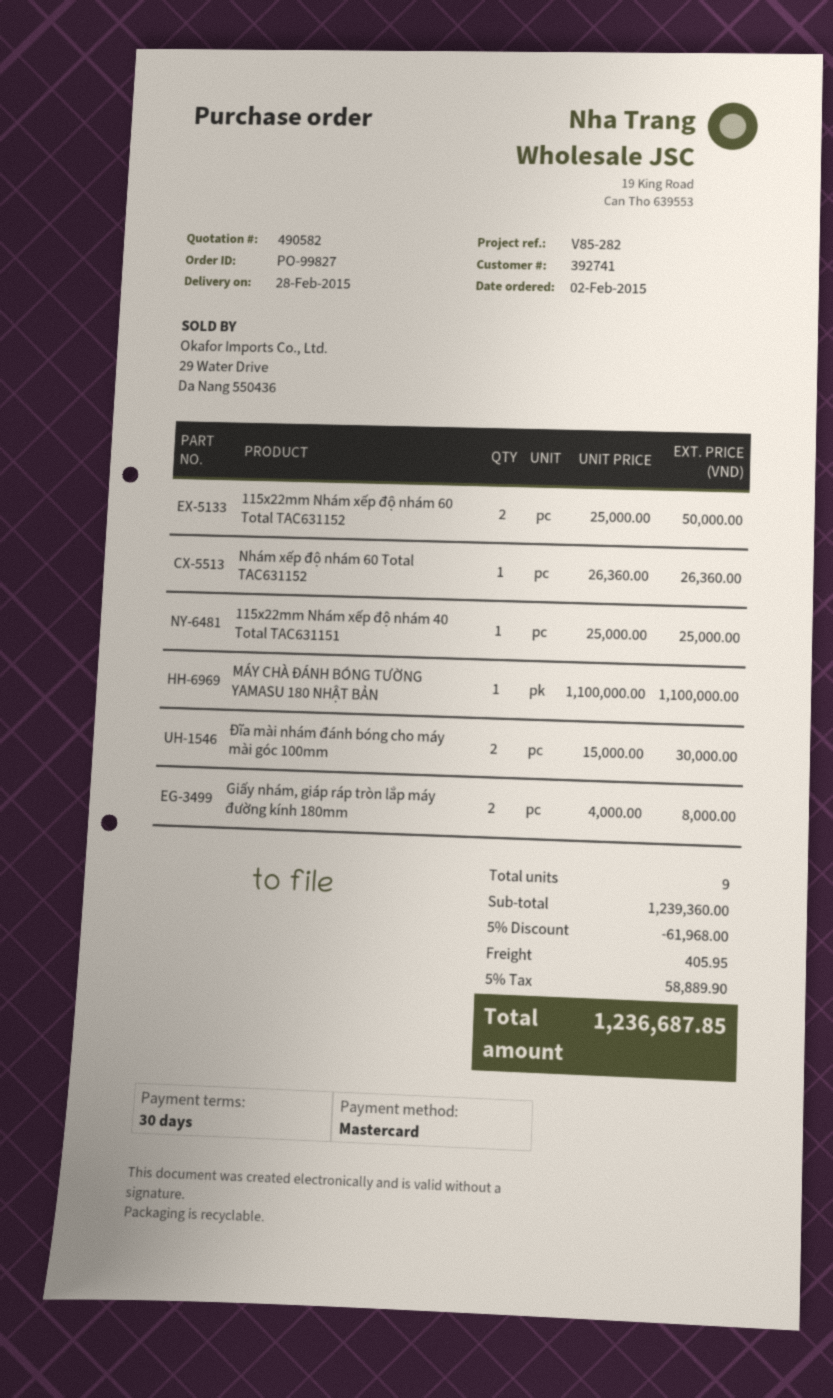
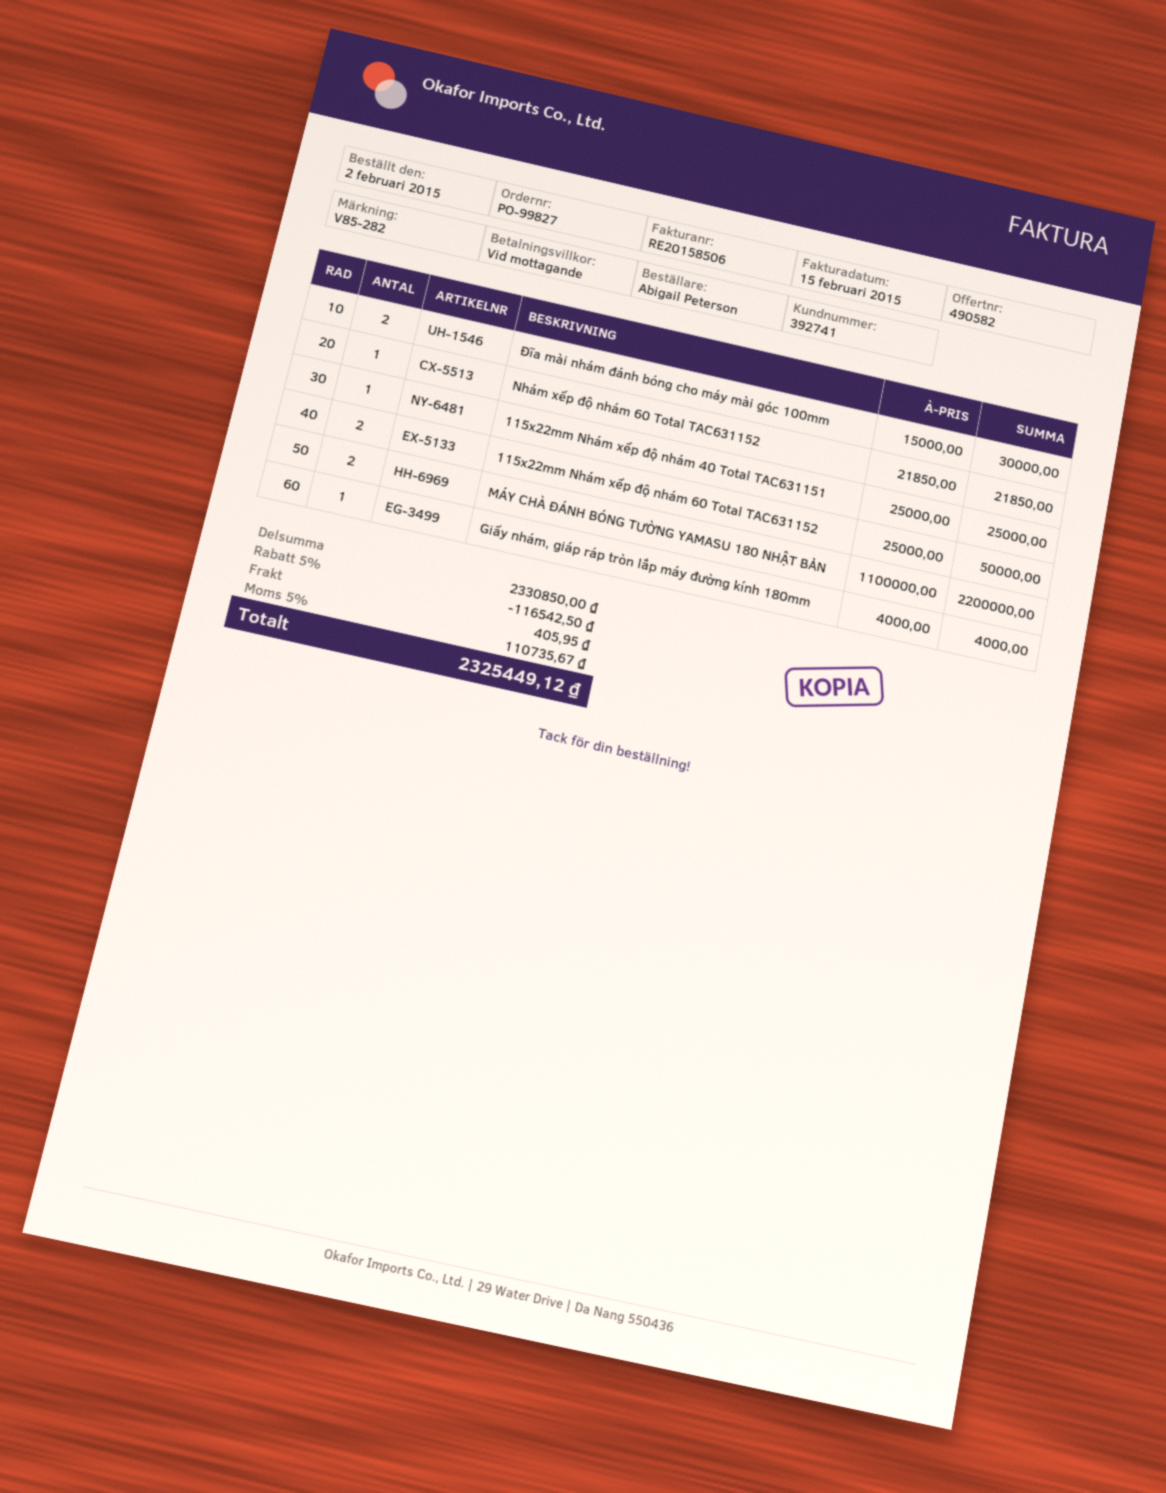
payment terms: 30 days -> on receipt
Nhám xếp độ nhám 60 Total TAC631152: 1 x 26360.00 = 26360.00 -> 1 x 21850.00 = 21850.00
MÁY CHÀ ĐÁNH BÓNG TƯỜNG YAMASU 180 NHẬT BẢN: 1 x 1100000.00 = 1100000.00 -> 2 x 1100000.00 = 2200000.00
Giấy nhám, giáp ráp tròn lắp máy đường kính 180mm: 2 x 4000.00 = 8000.00 -> 1 x 4000.00 = 4000.00
subtotal: 1239360.00 -> 2330850.00
discount: 5% = 61968.00 -> 5% = 116542.50
tax: 5% = 58889.90 -> 5% = 110735.67
total: 1236687.85 -> 2325449.12

